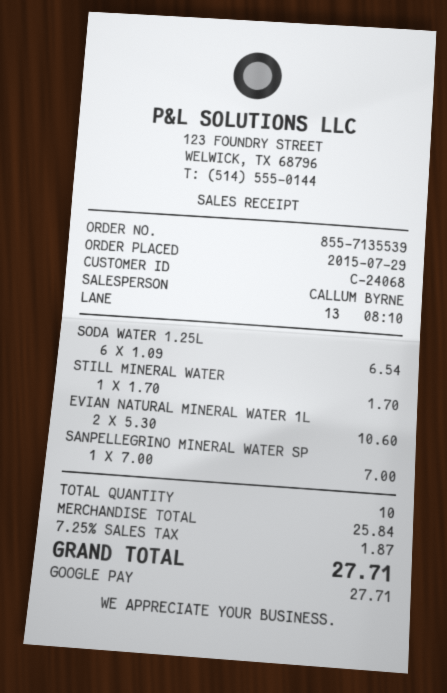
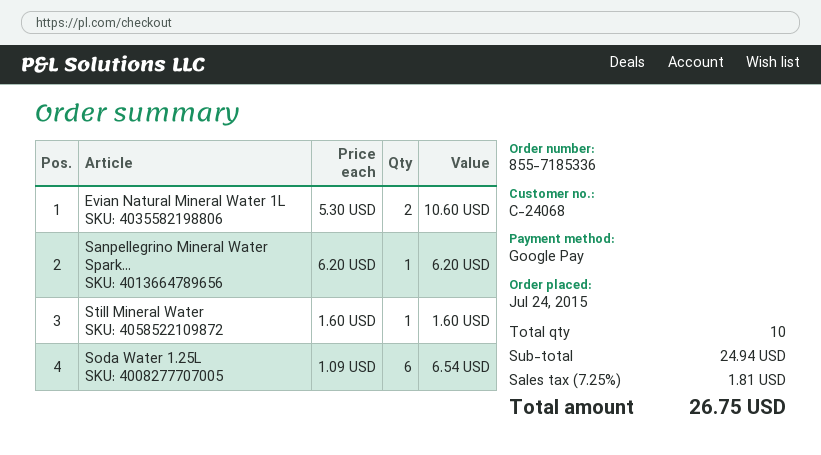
order number: 855-7135539 -> 855-7185336
order date: 2015-07-29 -> 2015-07-24
STILL MINERAL WATER: 1 x 1.70 = 1.70 -> 1 x 1.60 = 1.60
SANPELLEGRINO MINERAL WATER SP: 1 x 7.00 = 7.00 -> 1 x 6.20 = 6.20
subtotal: 25.84 -> 24.94
tax: 7.25% = 1.87 -> 7.25% = 1.81
total: 27.71 -> 26.75

